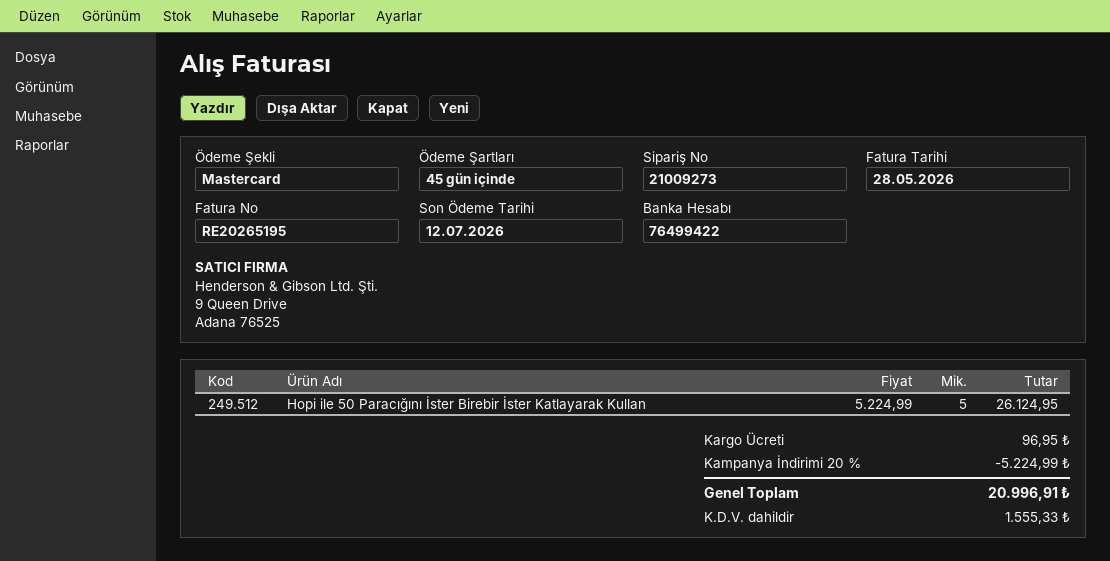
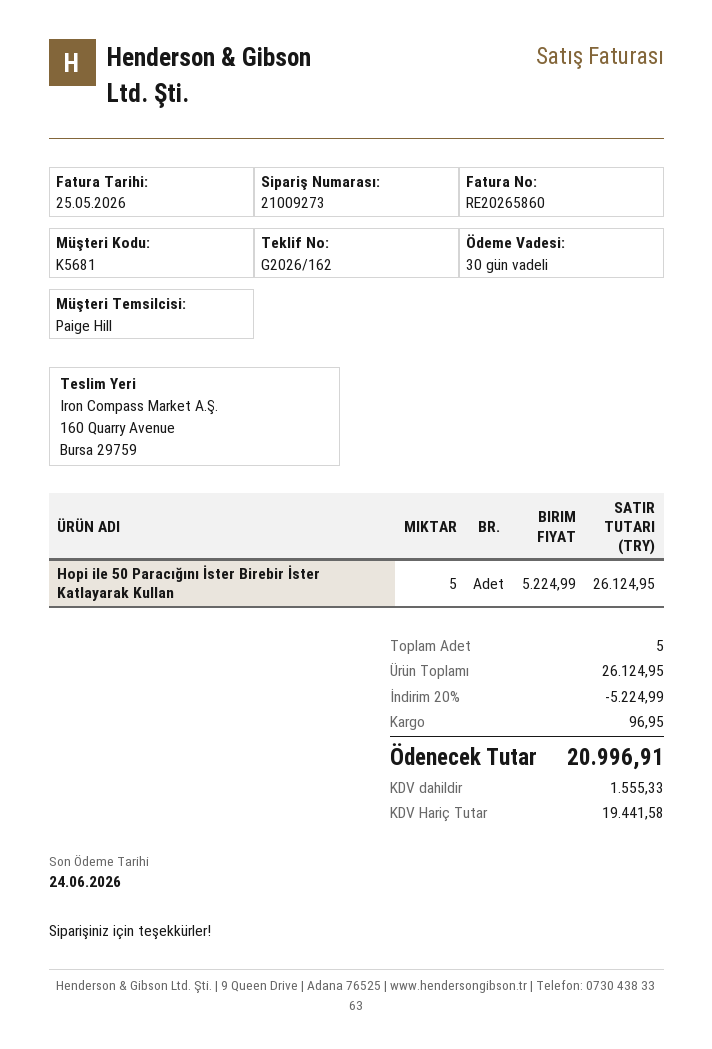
invoice number: RE20265195 -> RE20265860
invoice date: 2026-05-28 -> 2026-05-25
payment terms: 45 days -> 30 days
due date: 2026-07-12 -> 2026-06-24

